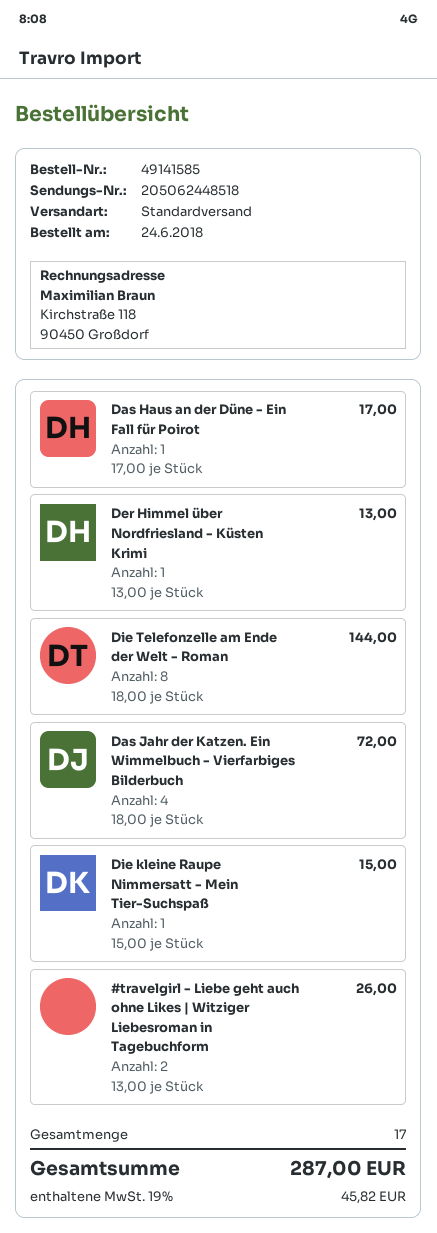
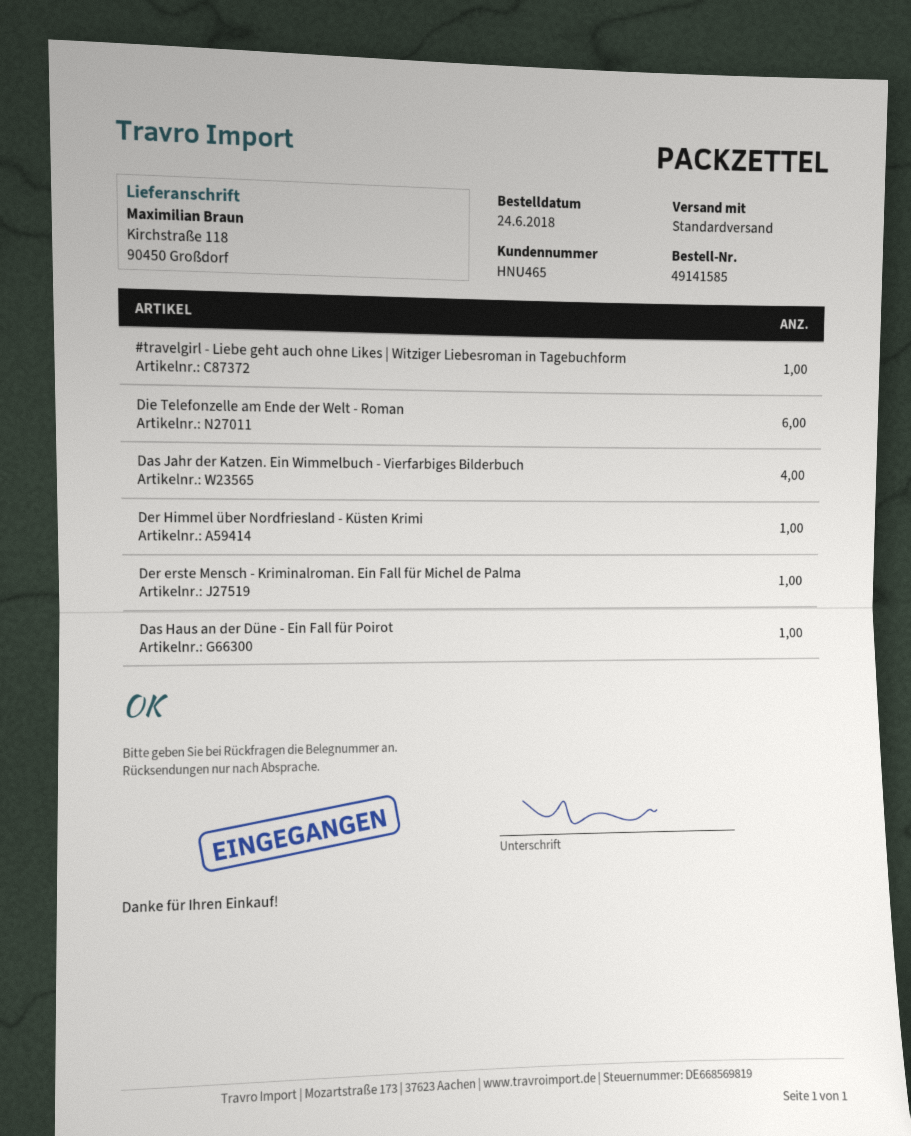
Die Telefonzelle am Ende der Welt - Roman: 8 -> 6
Die kleine Raupe Nimmersatt - Mein Tier-Suchspaß: 1 -> none
#travelgirl - Liebe geht auch ohne Likes | Witziger Liebesroman in Tagebuchform: 2 -> 1
Der erste Mensch - Kriminalroman. Ein Fall für Michel de Palma: none -> 1

